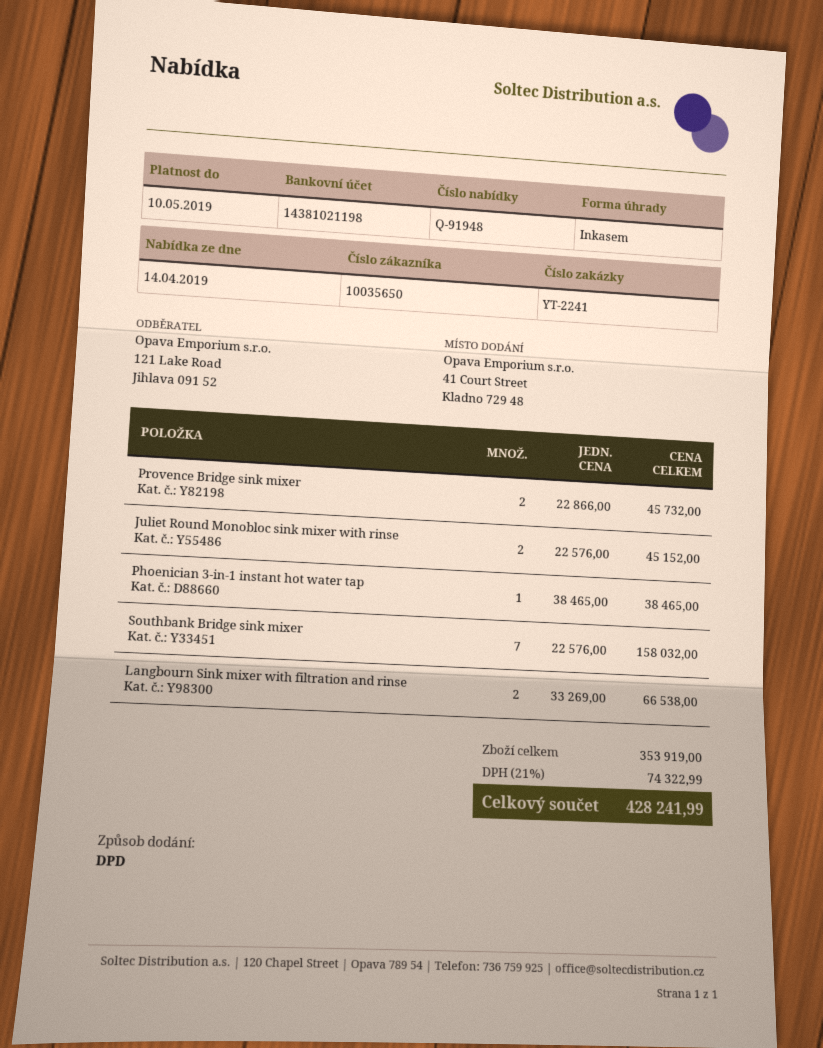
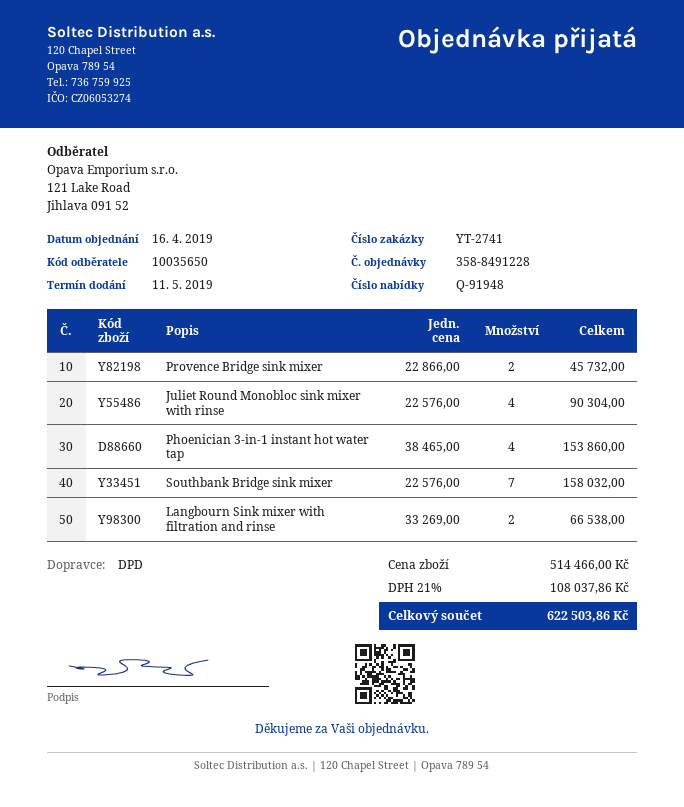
reference: YT-2241 -> YT-2741
Juliet Round Monobloc sink mixer with rinse: 2 x 22576.00 = 45152.00 -> 4 x 22576.00 = 90304.00
Phoenician 3-in-1 instant hot water tap: 1 x 38465.00 = 38465.00 -> 4 x 38465.00 = 153860.00
subtotal: 353919.00 -> 514466.00
tax: 21% = 74322.99 -> 21% = 108037.86
total: 428241.99 -> 622503.86

